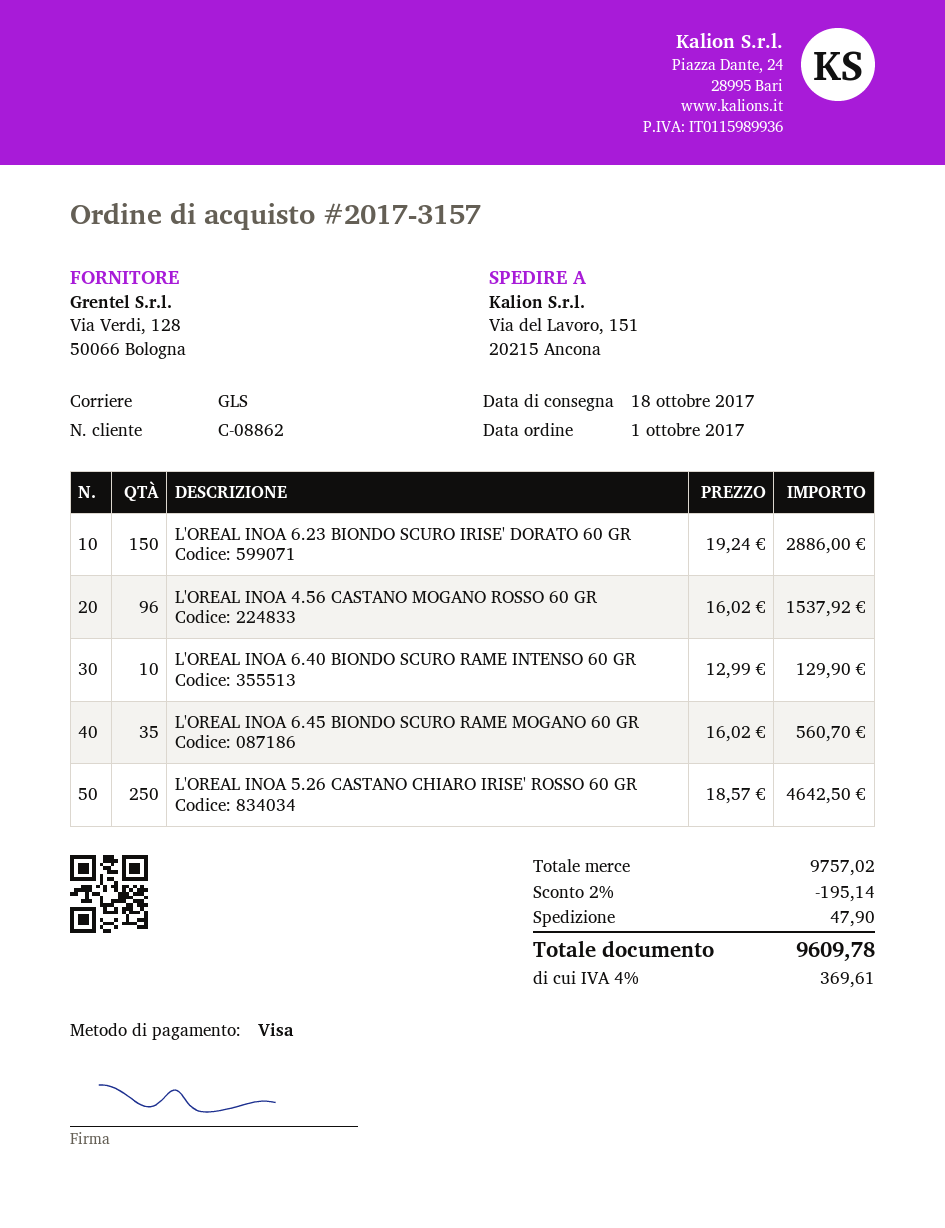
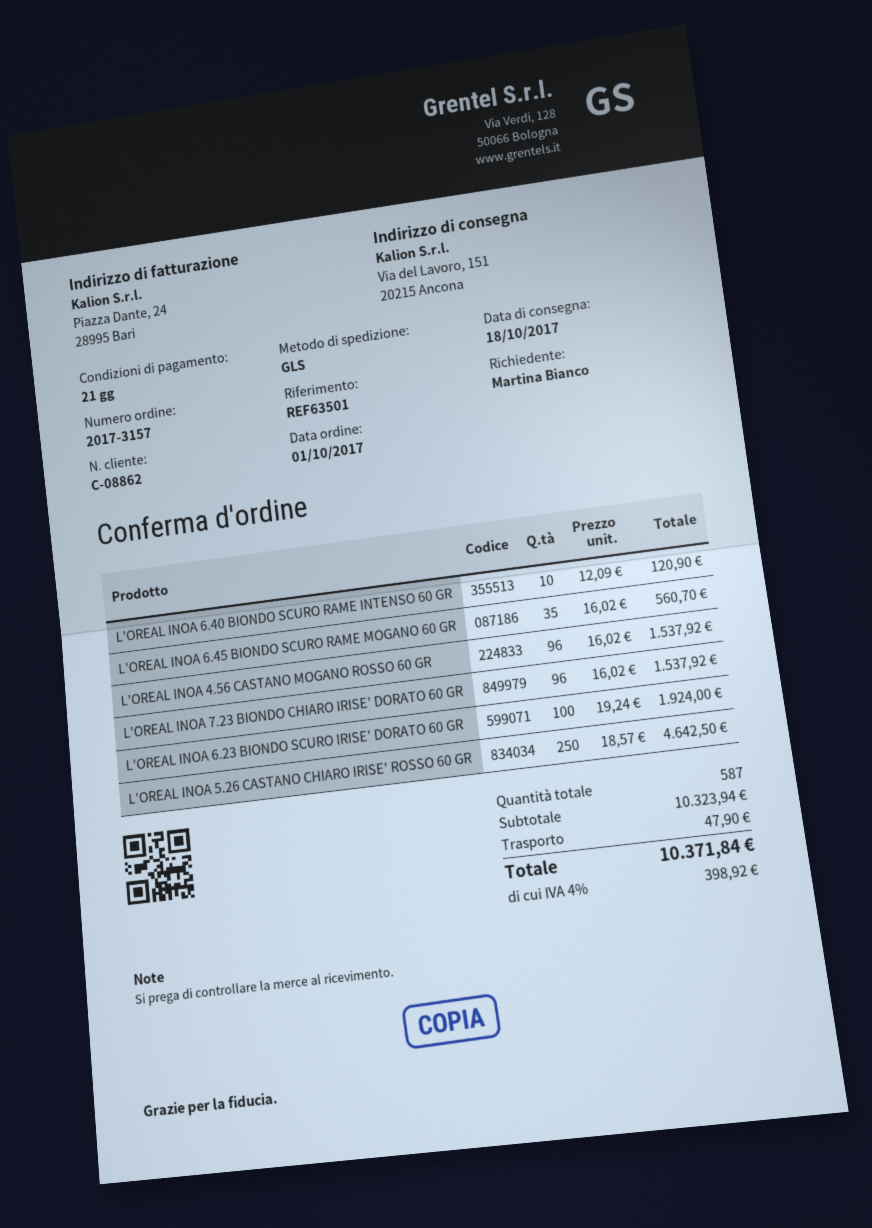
L'OREAL INOA 6.23 BIONDO SCURO IRISE' DORATO 60 GR: 150 x 19.24 = 2886.00 -> 100 x 19.24 = 1924.00
L'OREAL INOA 6.40 BIONDO SCURO RAME INTENSO 60 GR: 10 x 12.99 = 129.90 -> 10 x 12.09 = 120.90
L'OREAL INOA 7.23 BIONDO CHIARO IRISE' DORATO 60 GR: none -> 96 x 16.02 = 1537.92
subtotal: 9757.02 -> 10323.94
discount: 2% = 195.14 -> none
tax: 4% = 369.61 -> 4% = 398.92
total: 9609.78 -> 10371.84

